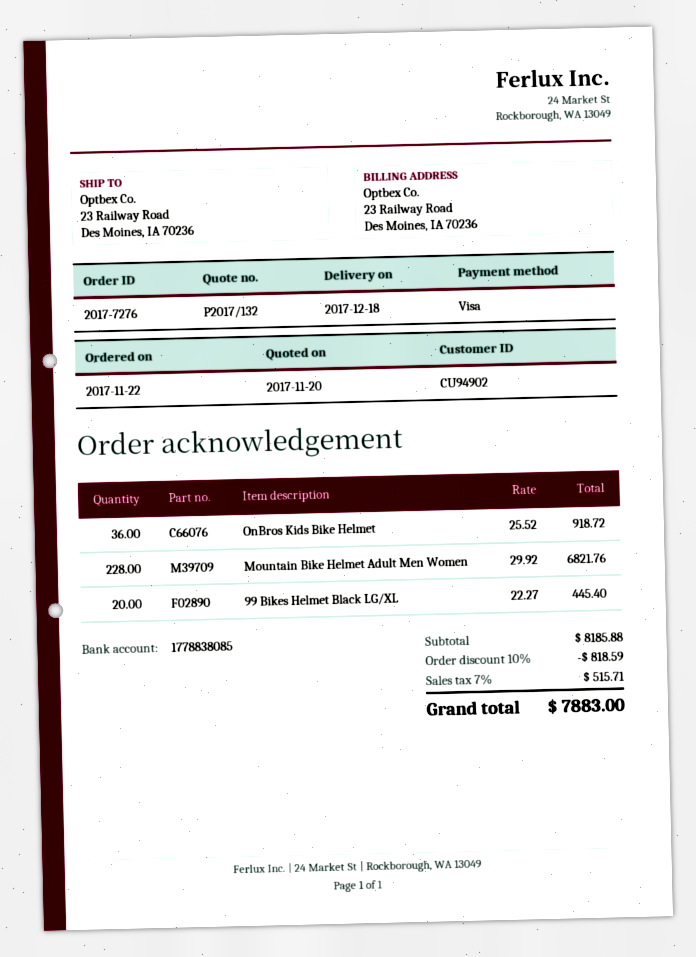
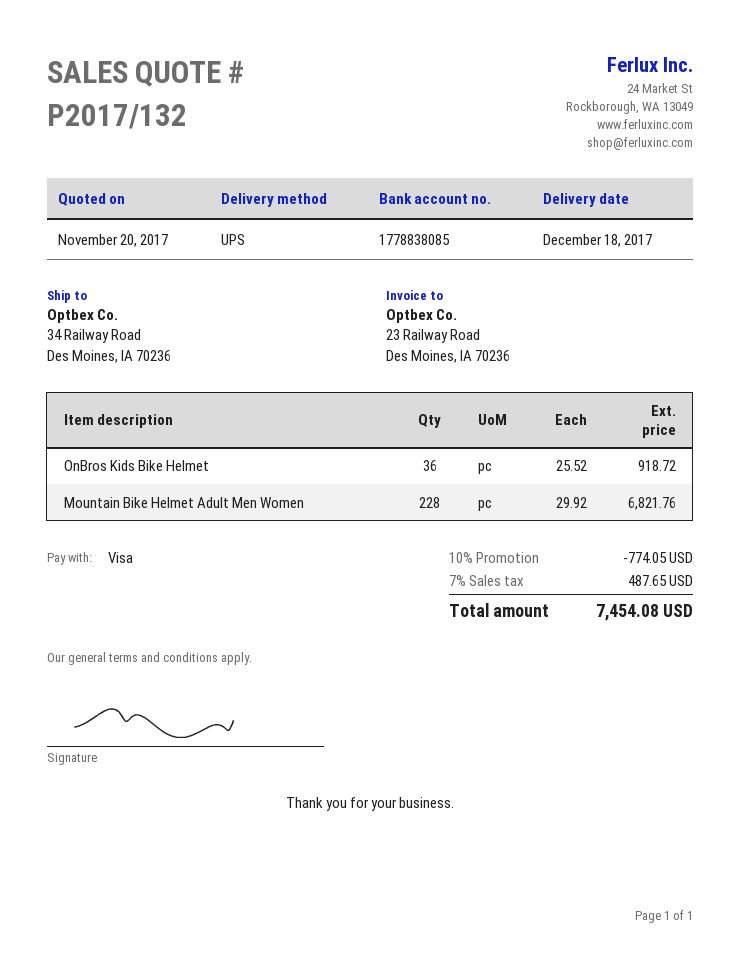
ship to: 23 Railway Road, Des Moines, IA 70236 -> 34 Railway Road, Des Moines, IA 70236
99 Bikes Helmet Black LG/XL: 20 x 22.27 = 445.40 -> none
discount: 10% = 818.59 -> 10% = 774.05
tax: 7% = 515.71 -> 7% = 487.65
total: 7883.00 -> 7454.08

